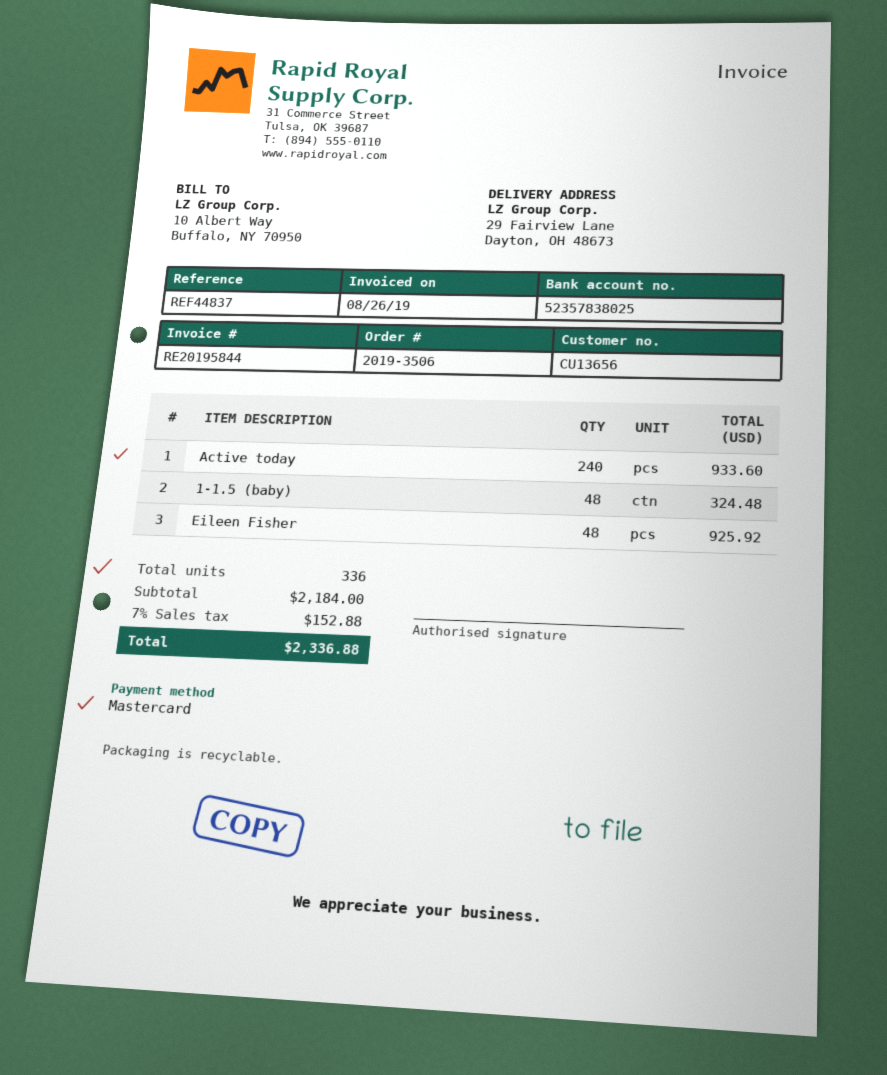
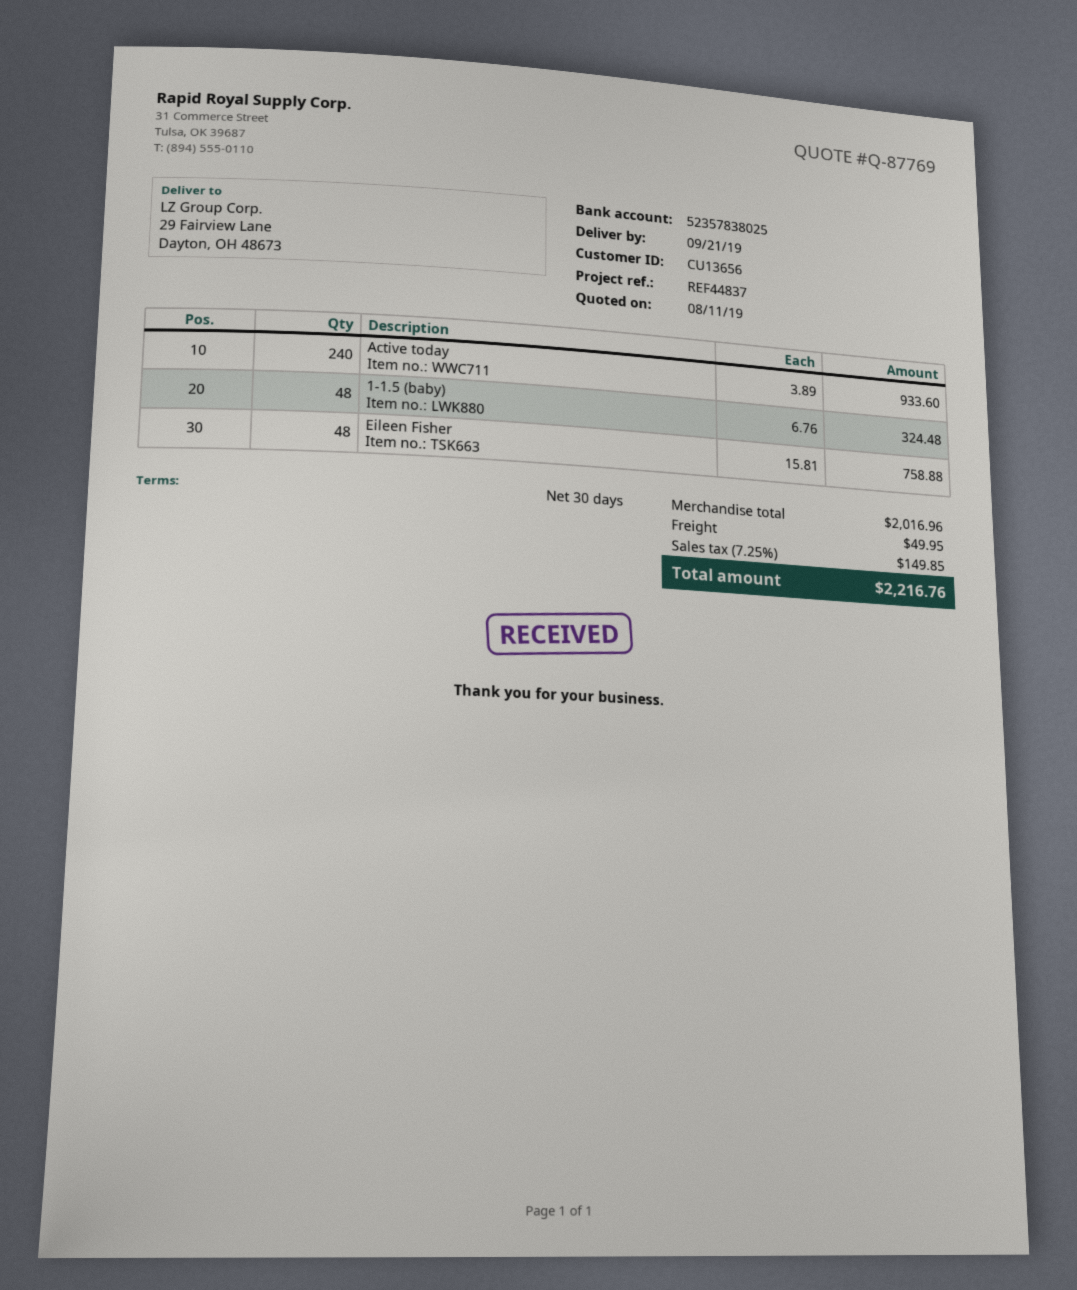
Eileen Fisher: 48 for 925.92 -> 48 for 758.88
subtotal: 2184.00 -> 2016.96
shipping: none -> 49.95
tax: 7% = 152.88 -> 7.25% = 149.85
total: 2336.88 -> 2216.76

